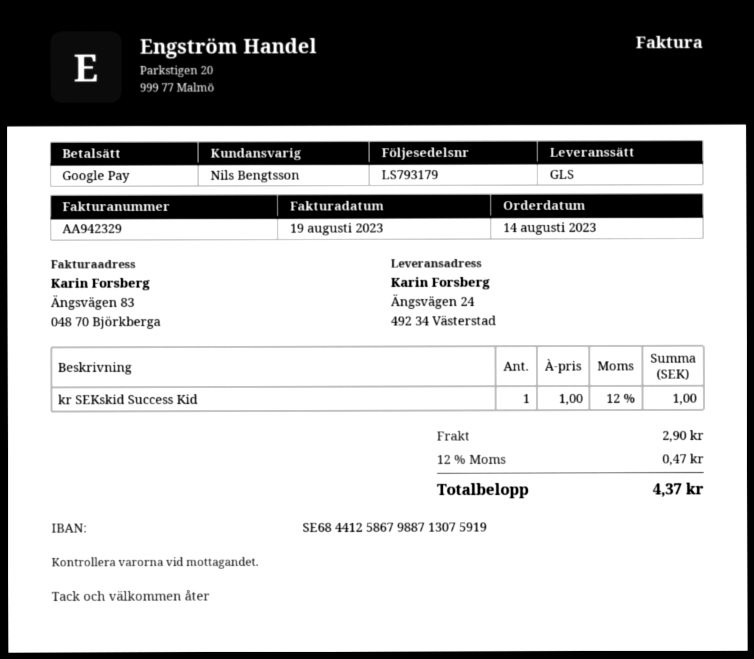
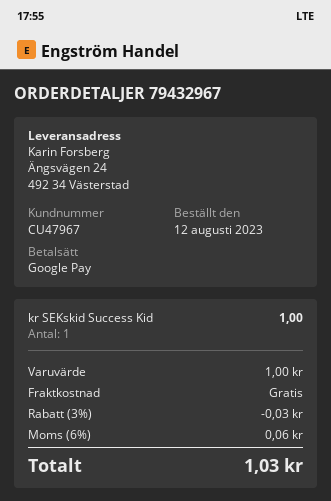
order date: 2023-08-14 -> 2023-08-12
discount: none -> 3% = 0.03
shipping: 2.90 -> 0.00
tax: 12% = 0.47 -> 6% = 0.06
total: 4.37 -> 1.03

